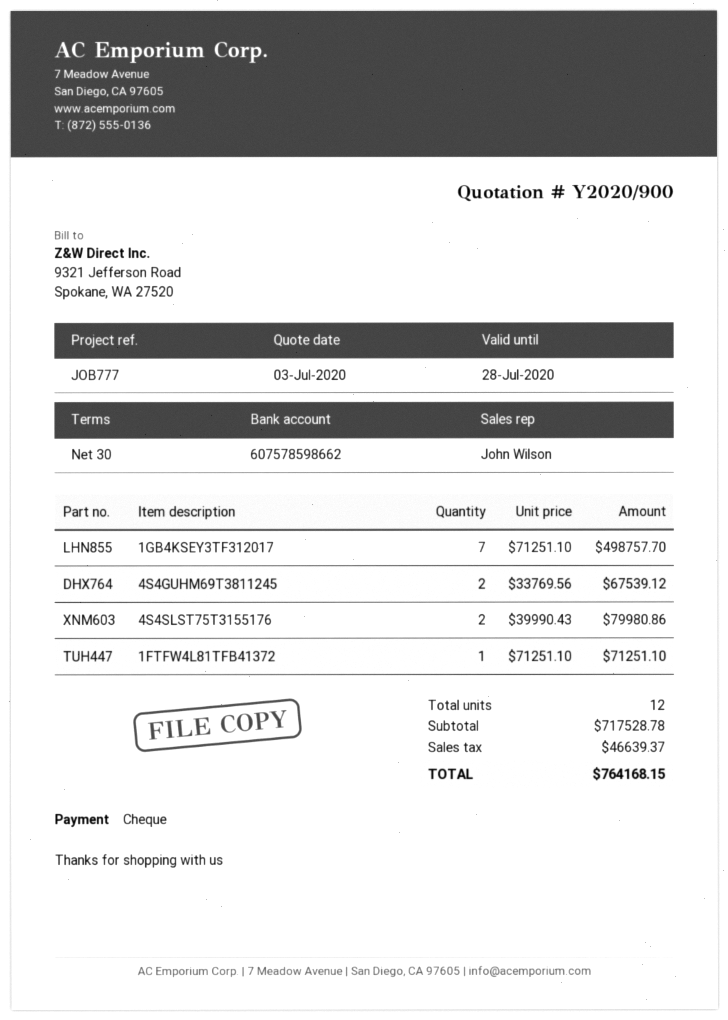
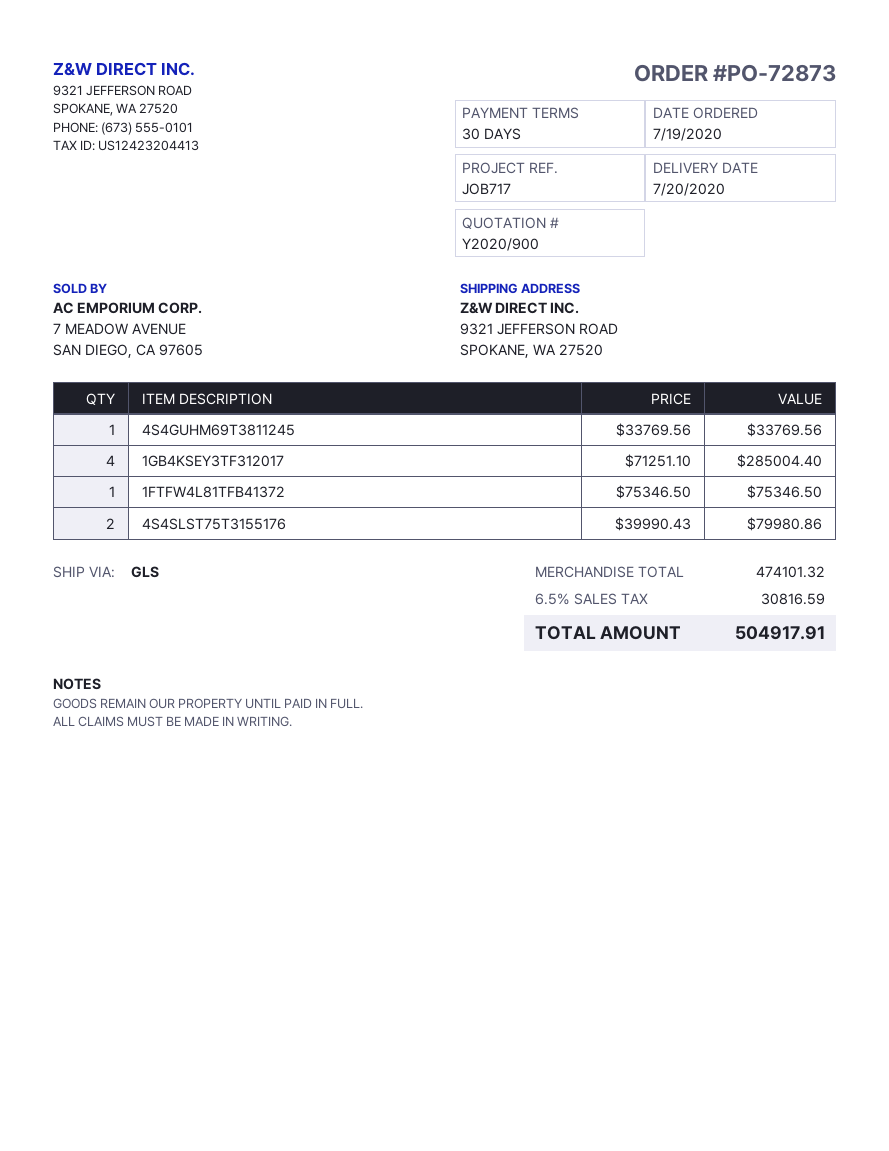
reference: JOB777 -> JOB717
1GB4KSEY3TF312017: 7 x 71251.10 = 498757.70 -> 4 x 71251.10 = 285004.40
4S4GUHM69T3811245: 2 x 33769.56 = 67539.12 -> 1 x 33769.56 = 33769.56
1FTFW4L81TFB41372: 1 x 71251.10 = 71251.10 -> 1 x 75346.50 = 75346.50
subtotal: 717528.78 -> 474101.32
tax: 46639.37 -> 30816.59
total: 764168.15 -> 504917.91

